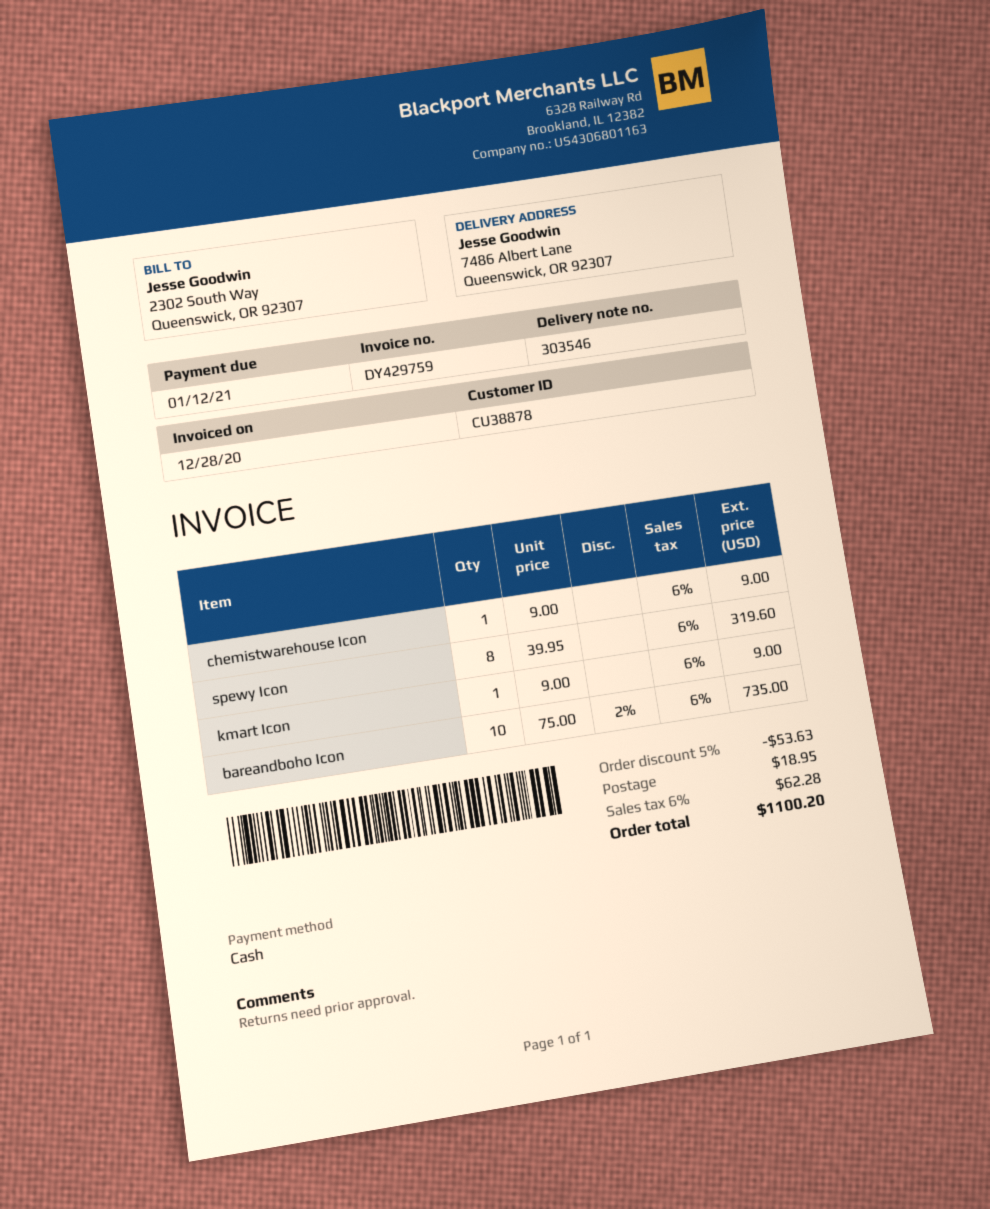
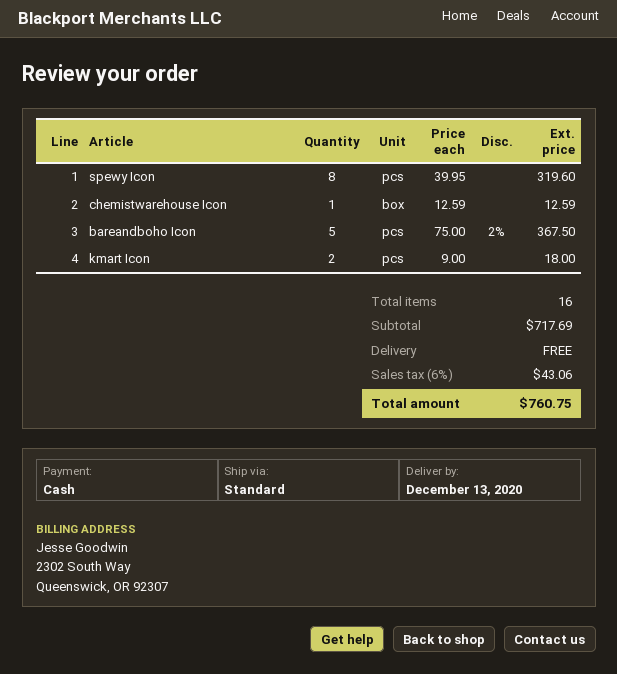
chemistwarehouse Icon: 1 x 9.00 = 9.00 -> 1 x 12.59 = 12.59
kmart Icon: 1 x 9.00 = 9.00 -> 2 x 9.00 = 18.00
bareandboho Icon: 10 x 75.00 - 2% = 735.00 -> 5 x 75.00 - 2% = 367.50
discount: 5% = 53.63 -> none
shipping: 18.95 -> 0.00
tax: 6% = 62.28 -> 6% = 43.06
total: 1100.20 -> 760.75

